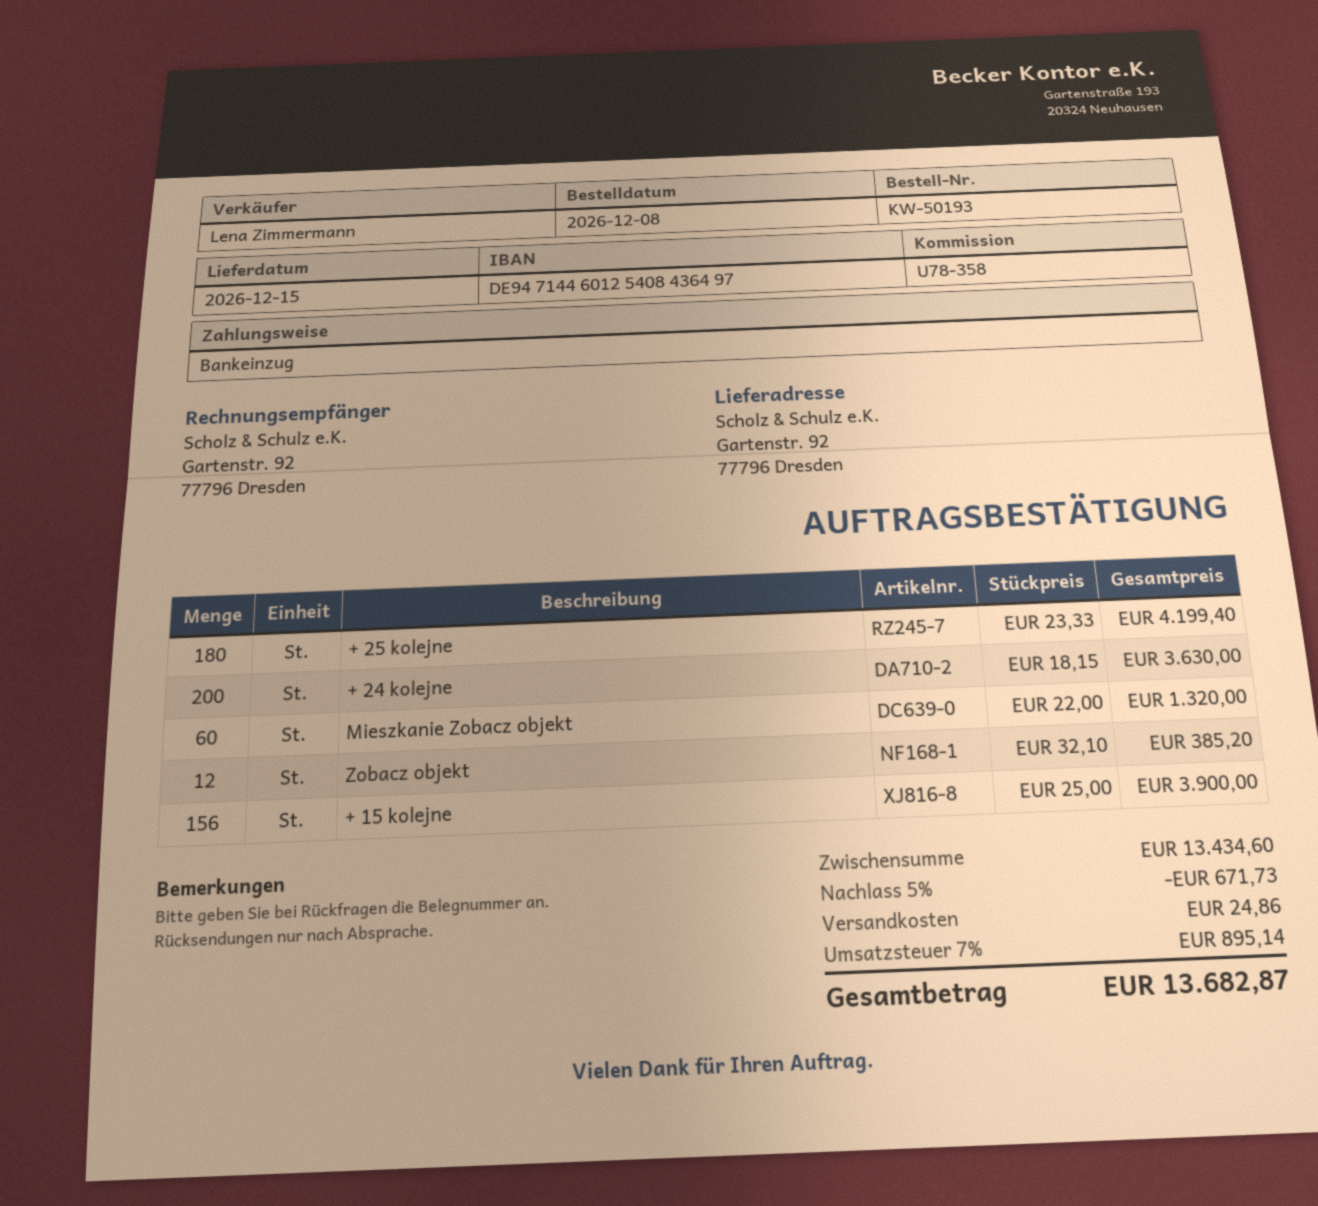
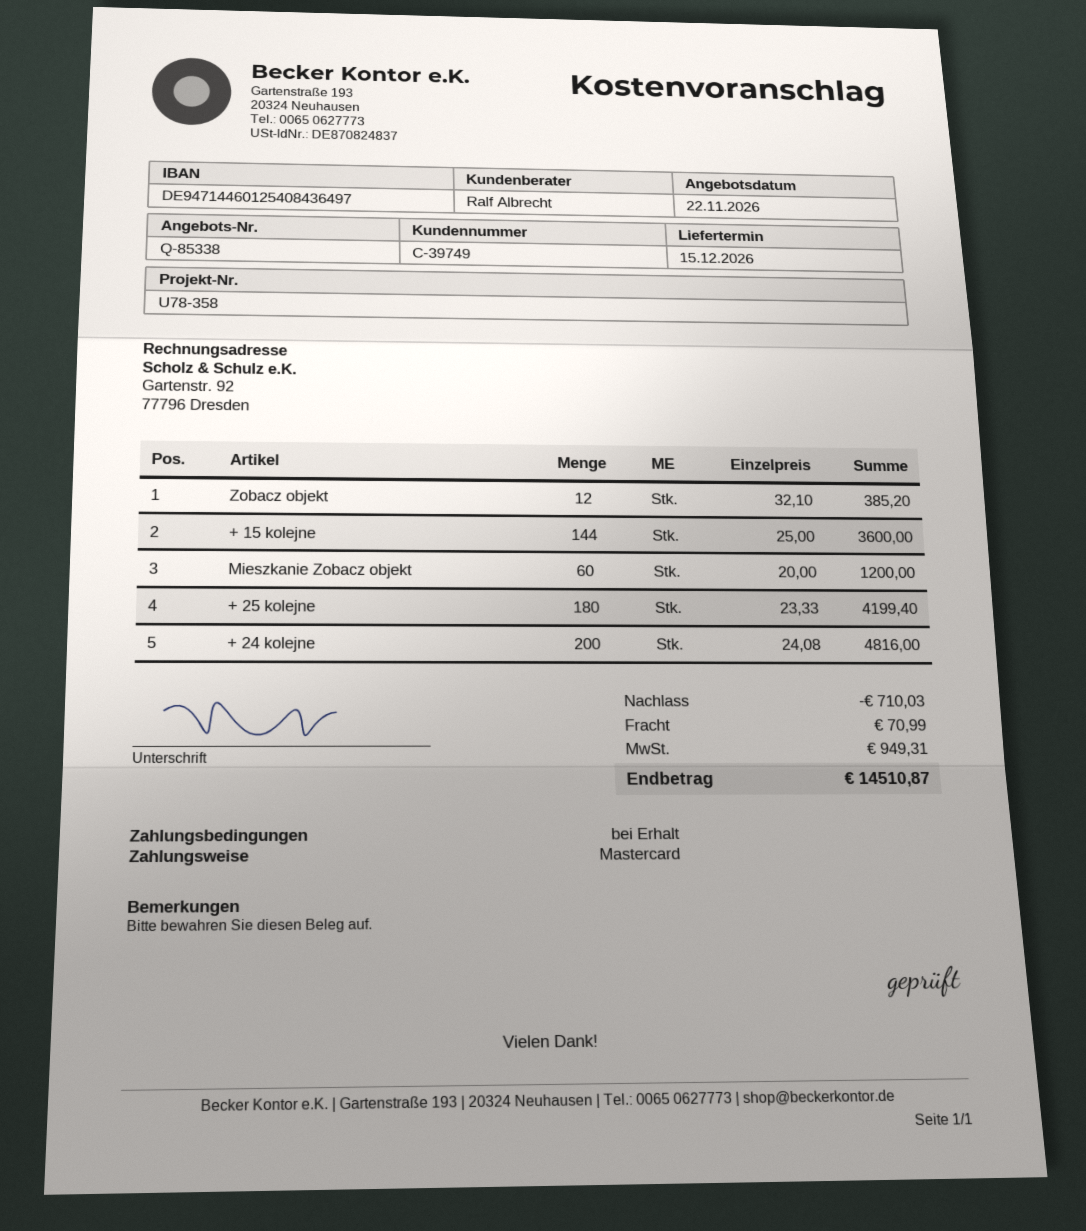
sales rep: Lena Zimmermann -> Ralf Albrecht
payment method: direct debit -> Mastercard
+ 24 kolejne: 200 x 18.15 = 3630.00 -> 200 x 24.08 = 4816.00
Mieszkanie Zobacz objekt: 60 x 22.00 = 1320.00 -> 60 x 20.00 = 1200.00
+ 15 kolejne: 156 x 25.00 = 3900.00 -> 144 x 25.00 = 3600.00
discount: 671.73 -> 710.03
shipping: 24.86 -> 70.99
tax: 895.14 -> 949.31
total: 13682.87 -> 14510.87

